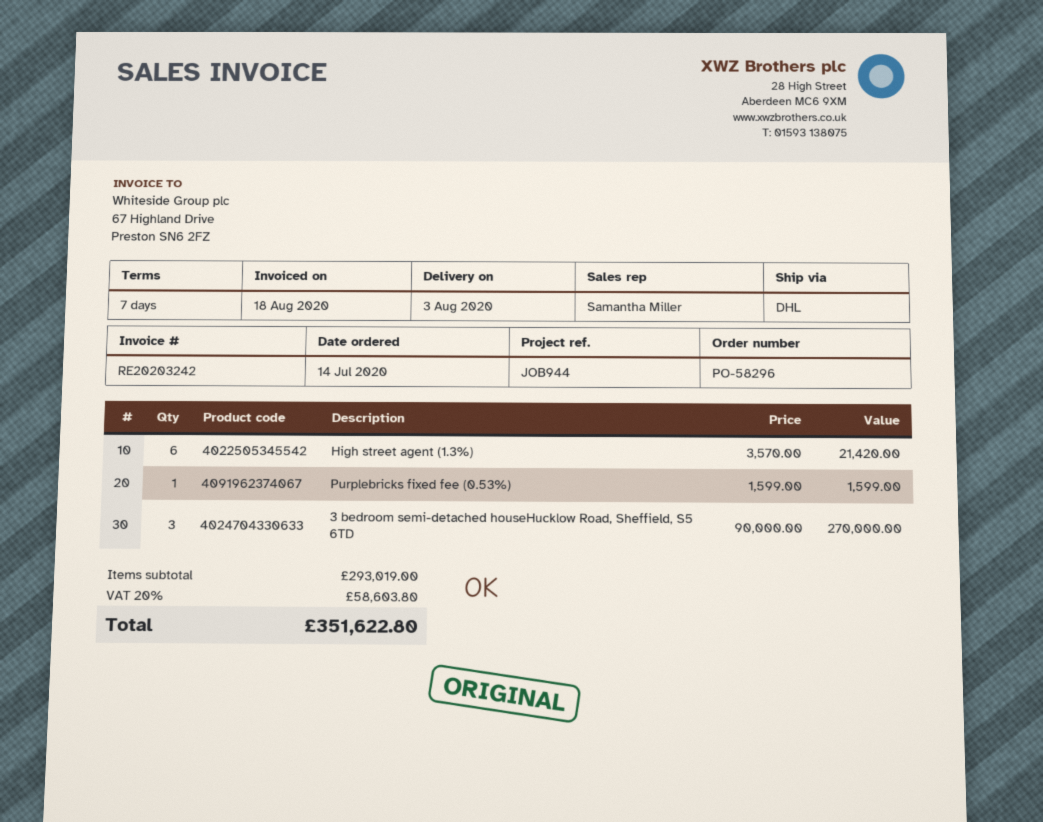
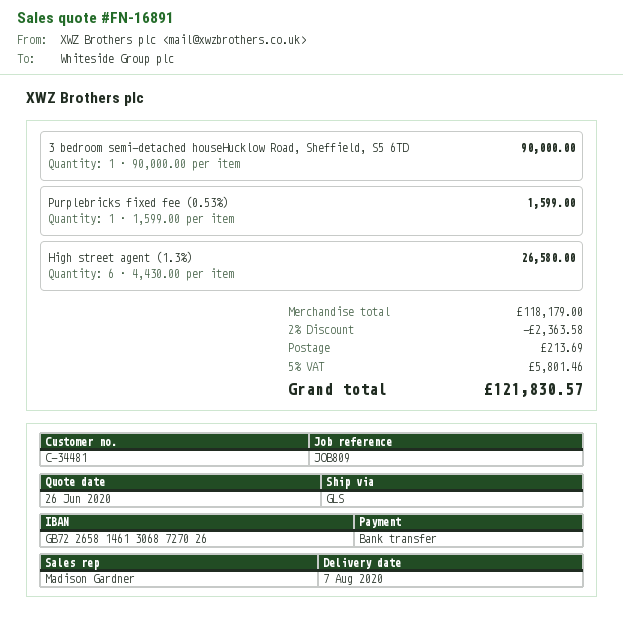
delivery date: 2020-08-03 -> 2020-08-07
reference: JOB944 -> JOB809
sales rep: Samantha Miller -> Madison Gardner
shipping method: DHL -> GLS
High street agent (1.3%): 6 x 3570.00 = 21420.00 -> 6 x 4430.00 = 26580.00
3 bedroom semi-detached houseHucklow Road, Sheffield, S5 6TD: 3 x 90000.00 = 270000.00 -> 1 x 90000.00 = 90000.00
subtotal: 293019.00 -> 118179.00
discount: none -> 2% = 2363.58
shipping: none -> 213.69
tax: 20% = 58603.80 -> 5% = 5801.46
total: 351622.80 -> 121830.57

